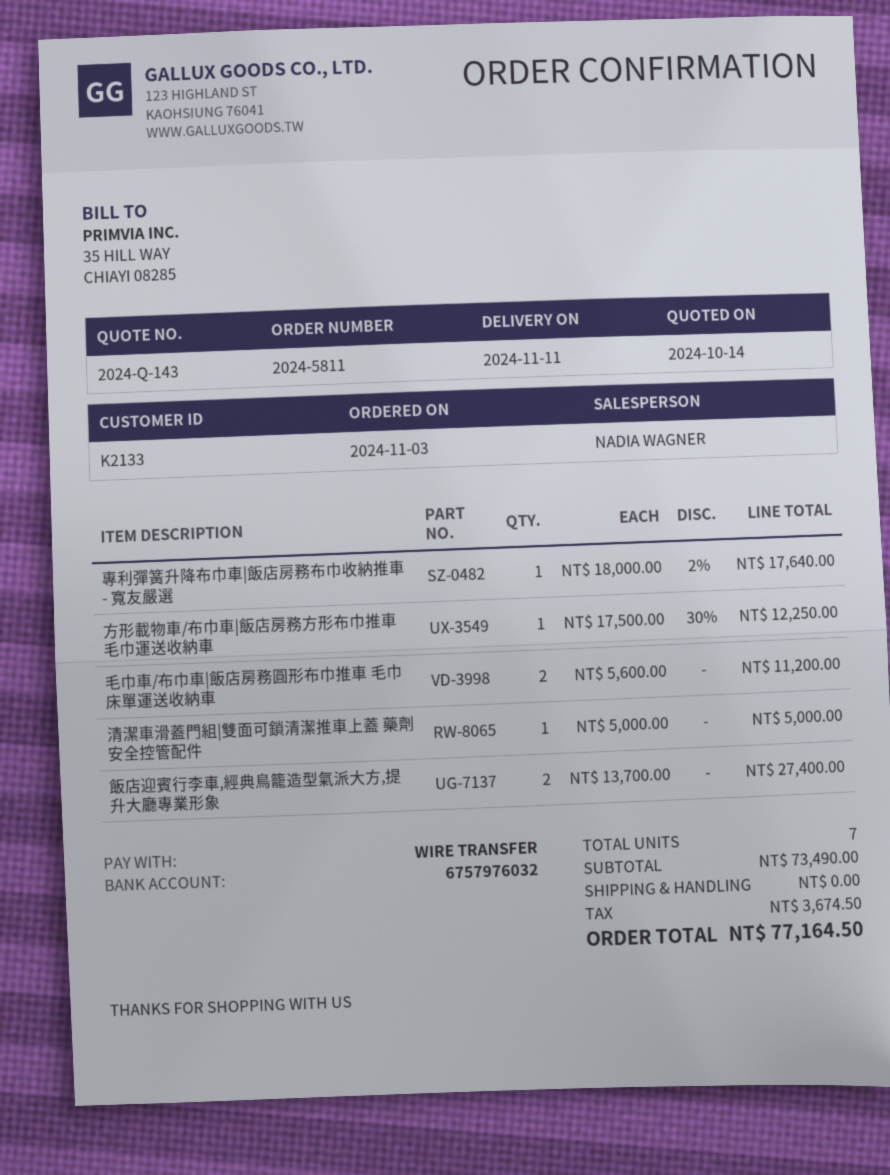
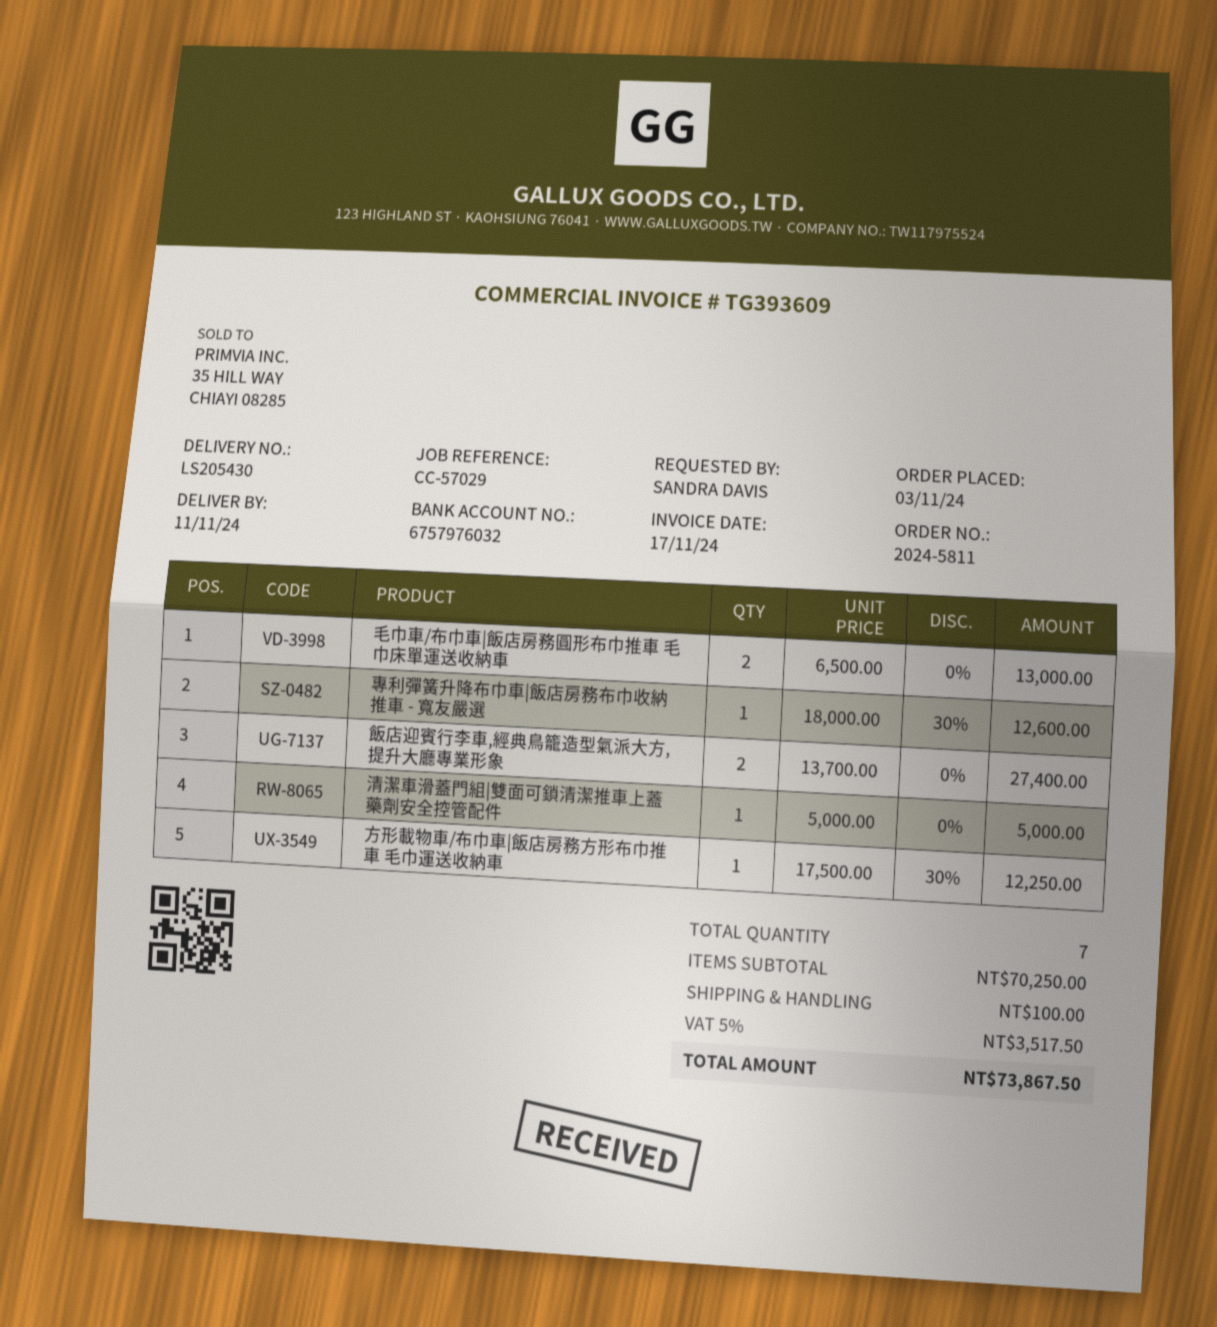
專利彈簧升降布巾車|飯店房務布巾收納推車 - 寬友嚴選: 1 x 18000.00 - 2% = 17640.00 -> 1 x 18000.00 - 30% = 12600.00
毛巾車/布巾車|飯店房務圓形布巾推車 毛巾床單運送收納車: 2 x 5600.00 = 11200.00 -> 2 x 6500.00 = 13000.00
subtotal: 73490.00 -> 70250.00
shipping: 0.00 -> 100.00
tax: 3674.50 -> 3517.50
total: 77164.50 -> 73867.50

